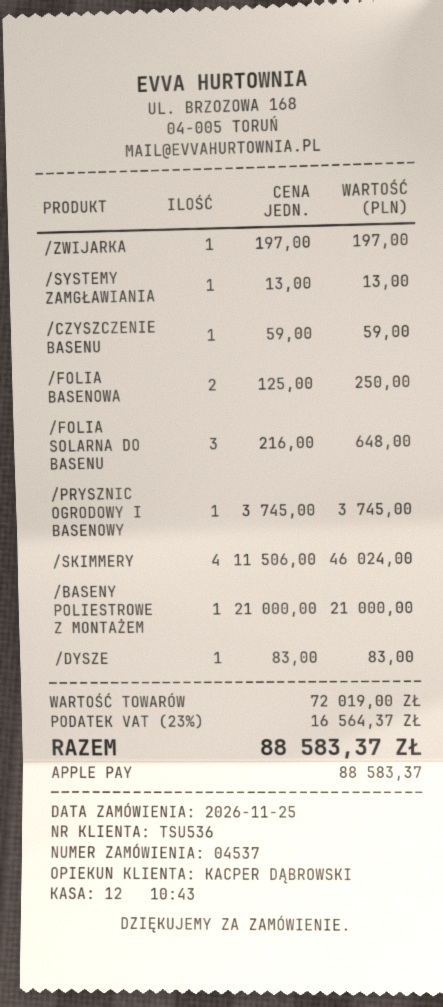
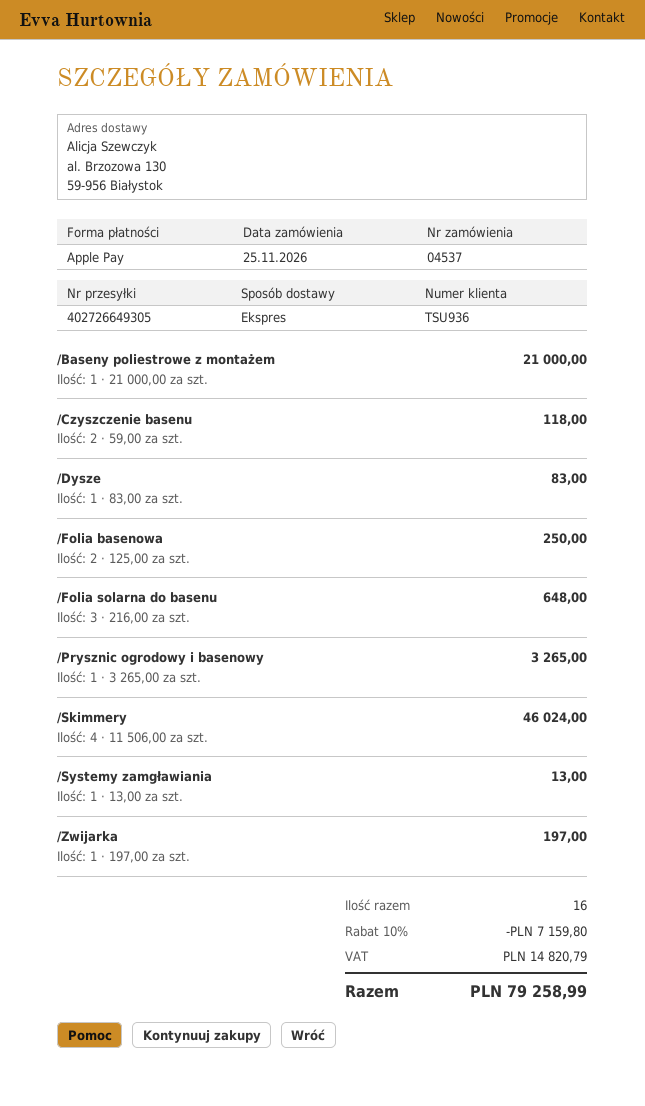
customer number: TSU536 -> TSU936
/CZYSZCZENIE BASENU: 1 x 59.00 = 59.00 -> 2 x 59.00 = 118.00
/PRYSZNIC OGRODOWY I BASENOWY: 1 x 3745.00 = 3745.00 -> 1 x 3265.00 = 3265.00
discount: none -> 10% = 7159.80
tax: 16564.37 -> 14820.79
total: 88583.37 -> 79258.99

